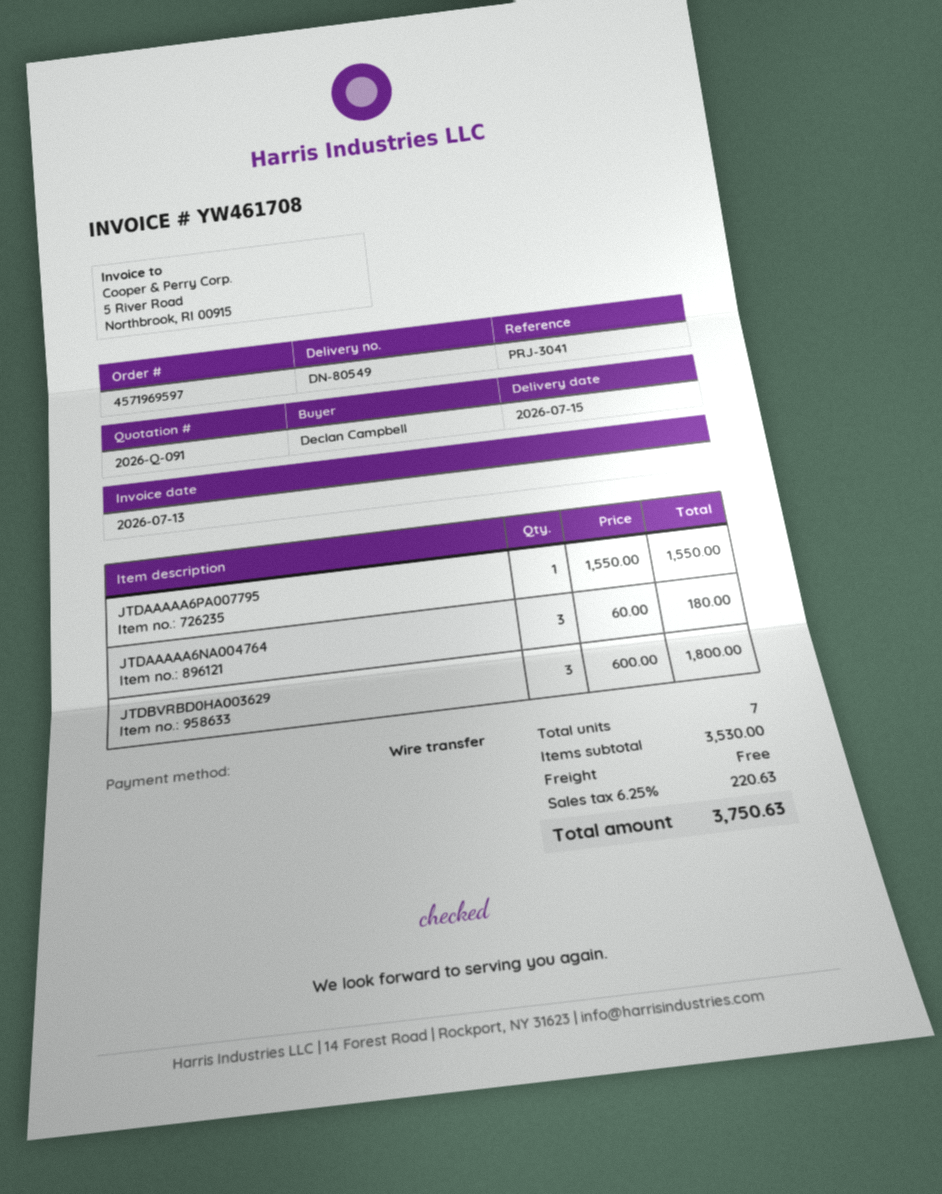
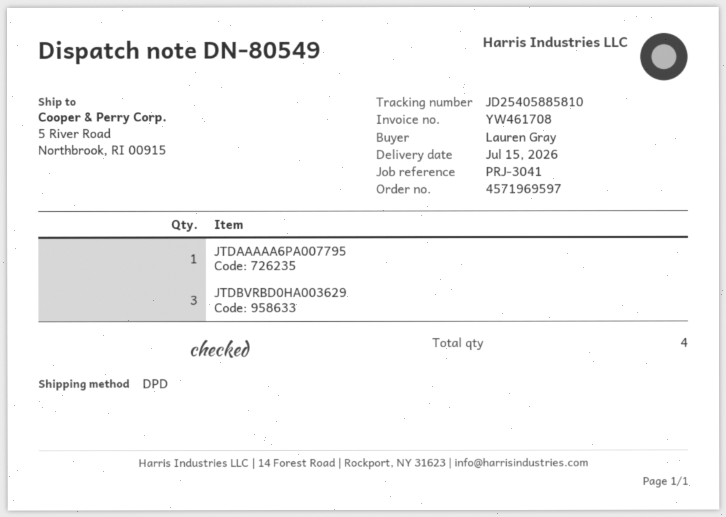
ordered by: Declan Campbell -> Lauren Gray
JTDAAAAA6NA004764: 3 -> none
total quantity: 7 -> 4

